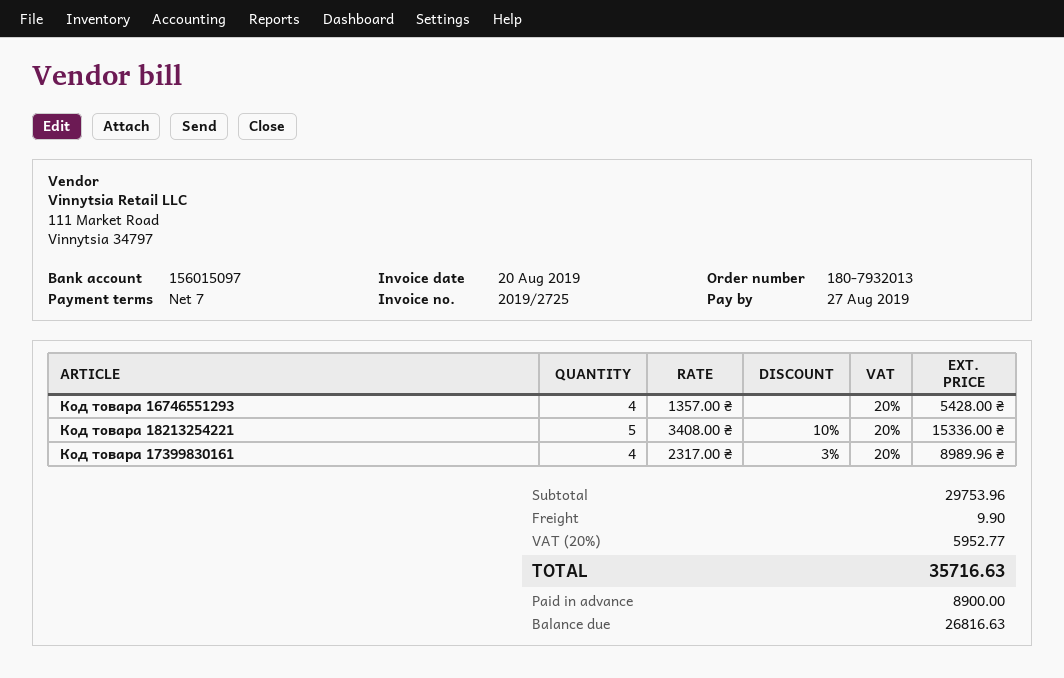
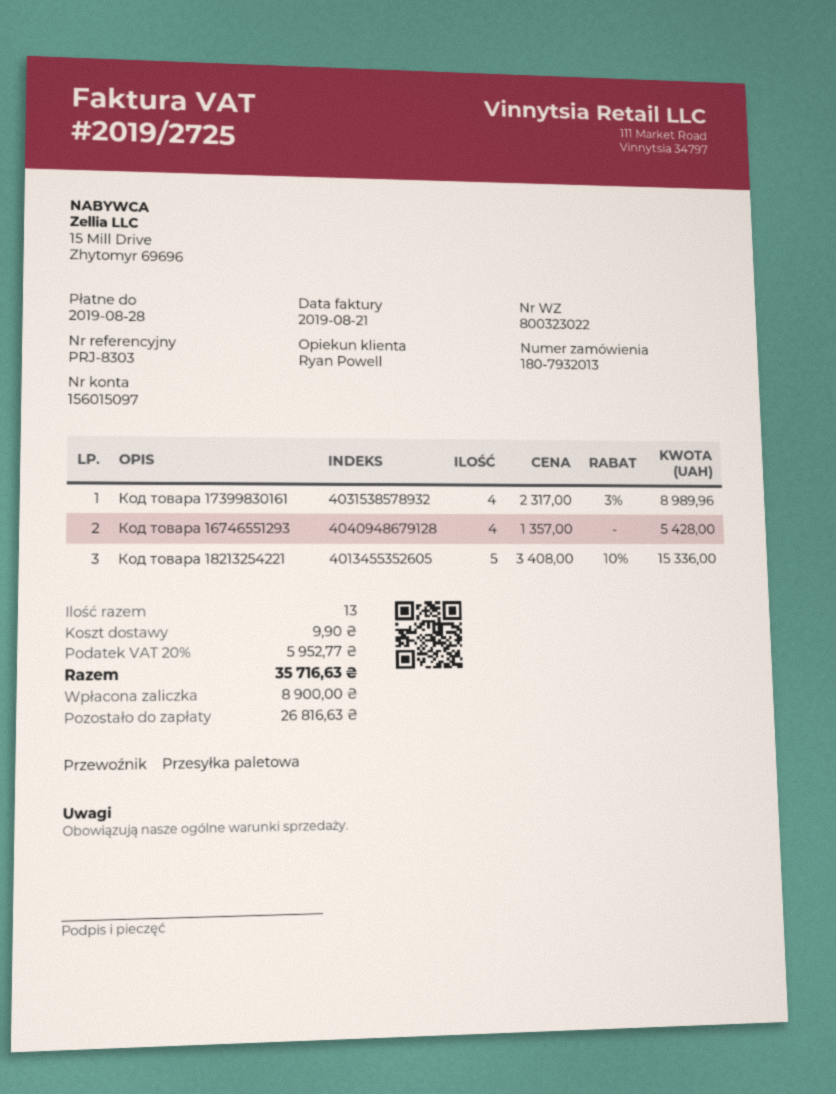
invoice date: 2019-08-20 -> 2019-08-21
due date: 2019-08-27 -> 2019-08-28

